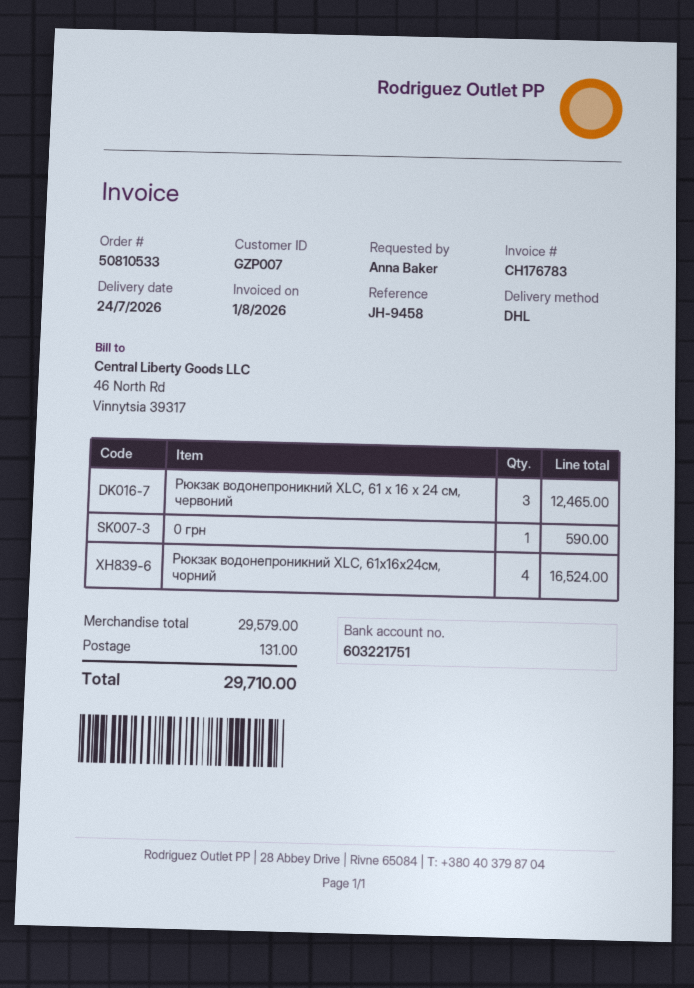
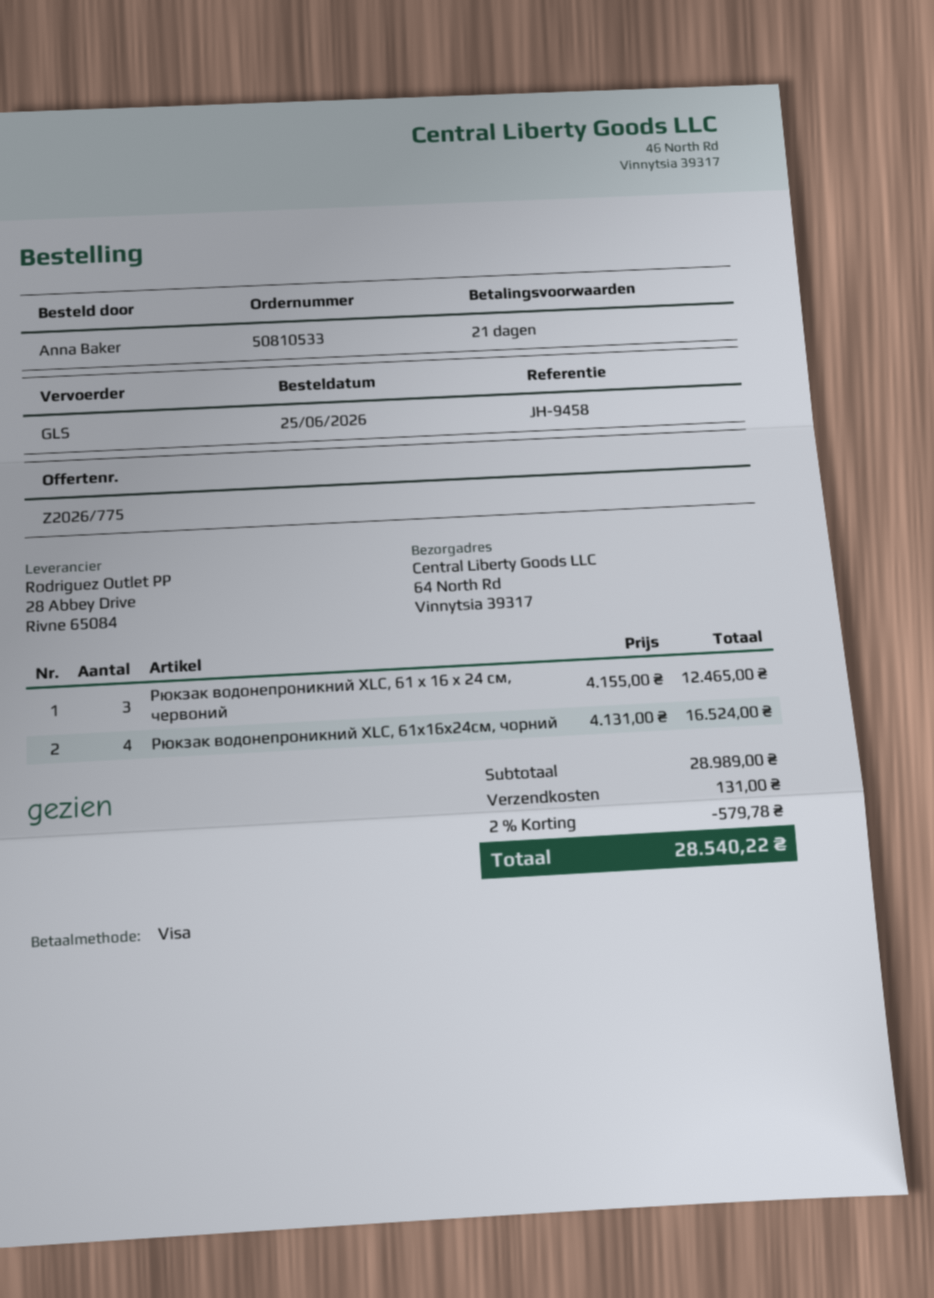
shipping method: DHL -> GLS
0 грн: 1 for 590.00 -> none
subtotal: 29579.00 -> 28989.00
discount: none -> 2% = 579.78
total: 29710.00 -> 28540.22

